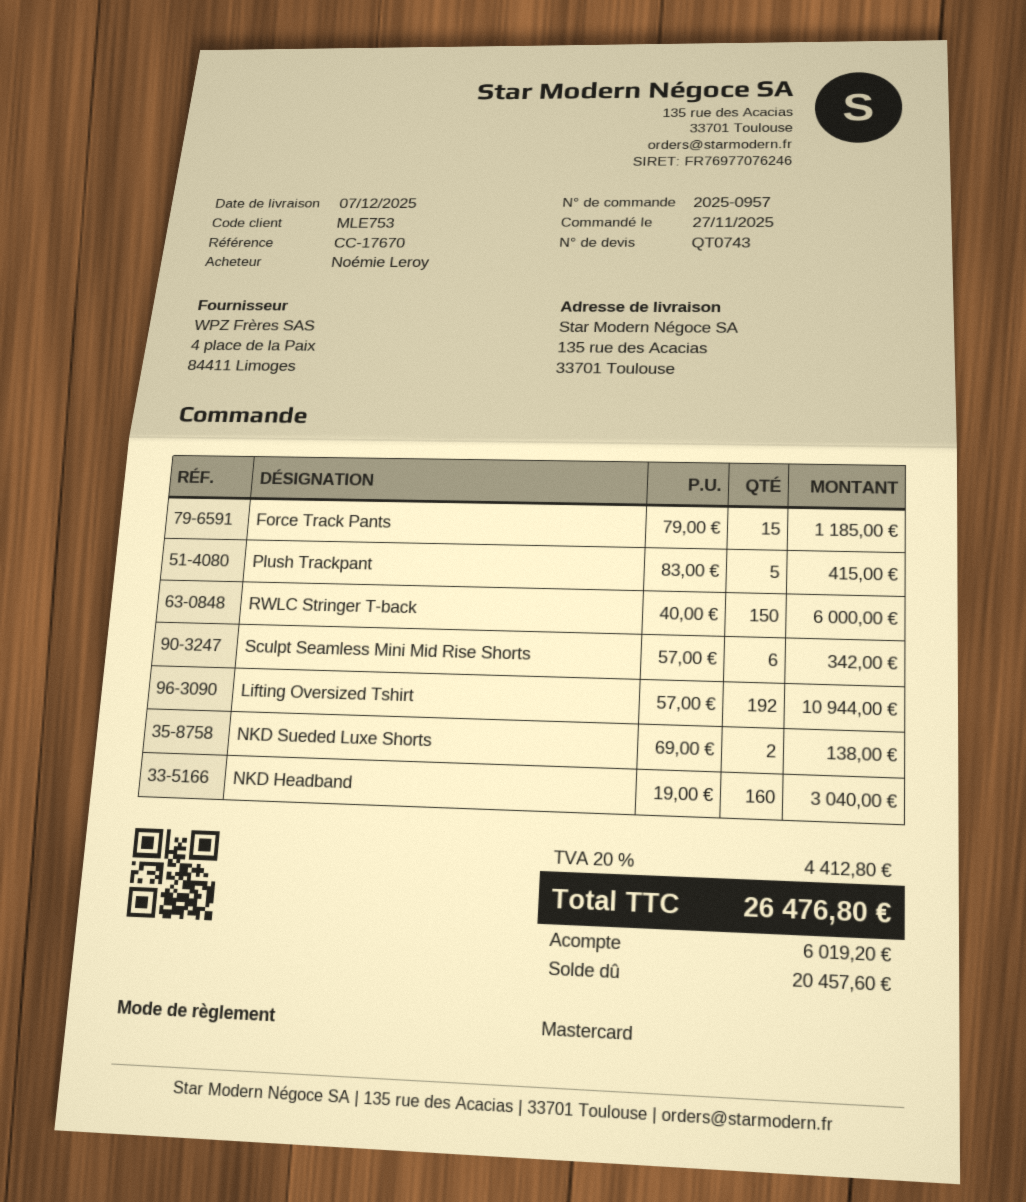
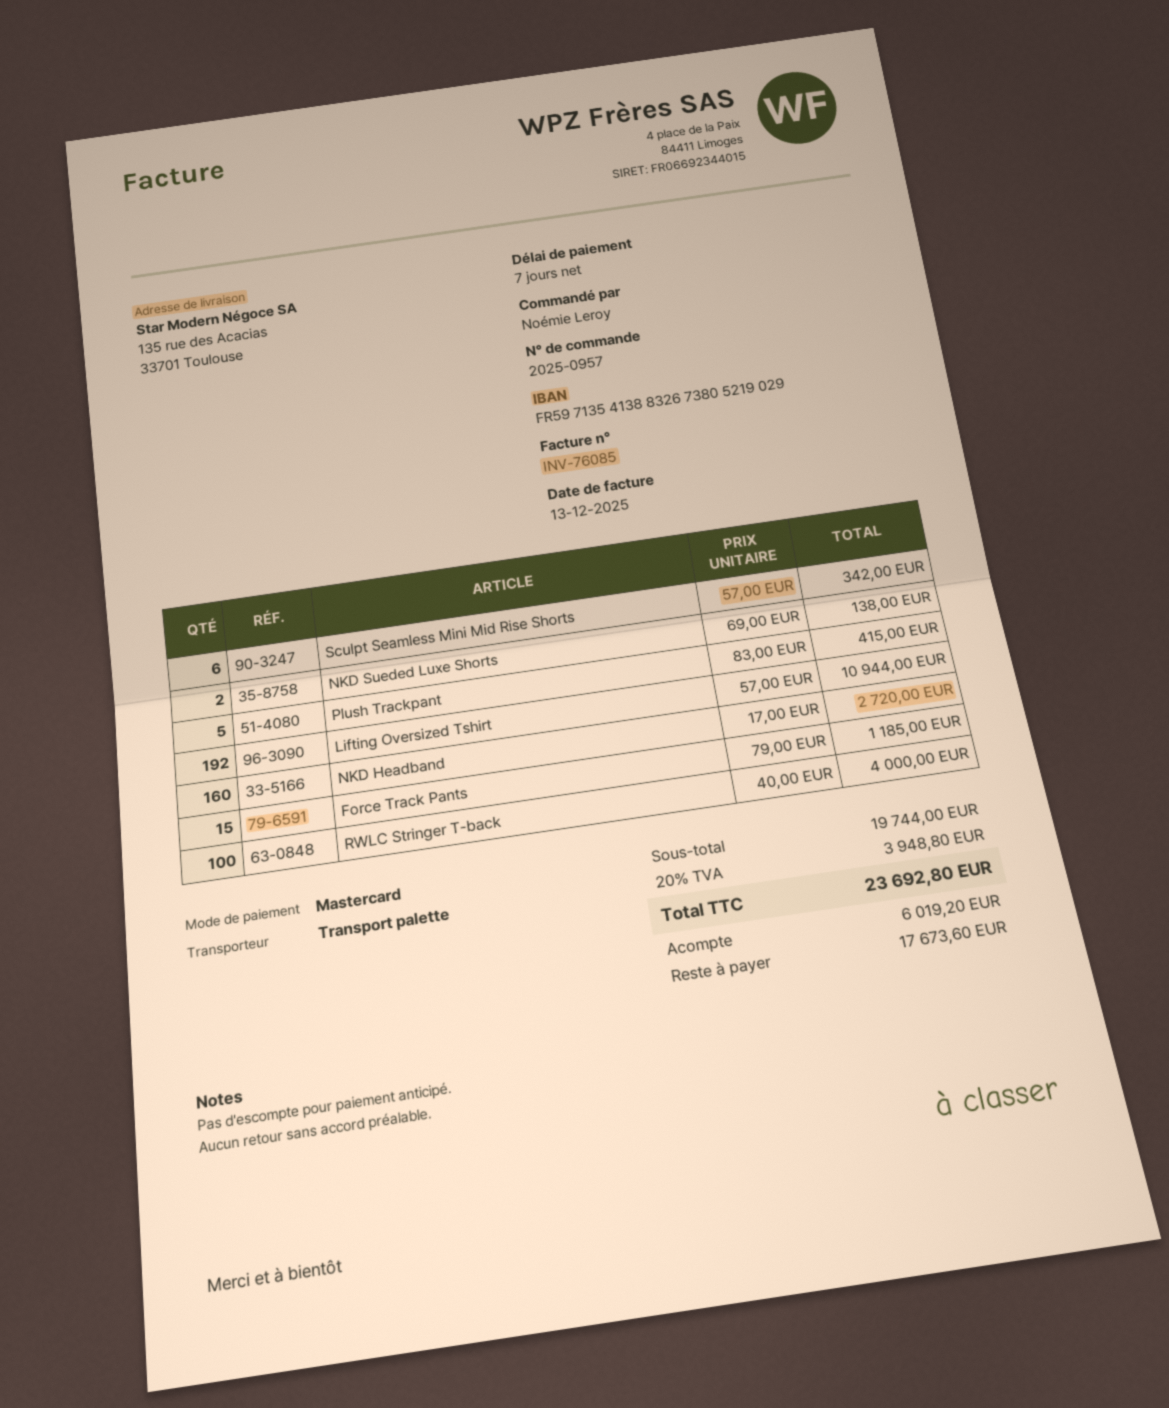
RWLC Stringer T-back: 150 x 40.00 = 6000.00 -> 100 x 40.00 = 4000.00
NKD Headband: 160 x 19.00 = 3040.00 -> 160 x 17.00 = 2720.00
tax: 20% = 4412.80 -> 20% = 3948.80
total: 26476.80 -> 23692.80
balance: 20457.60 -> 17673.60

